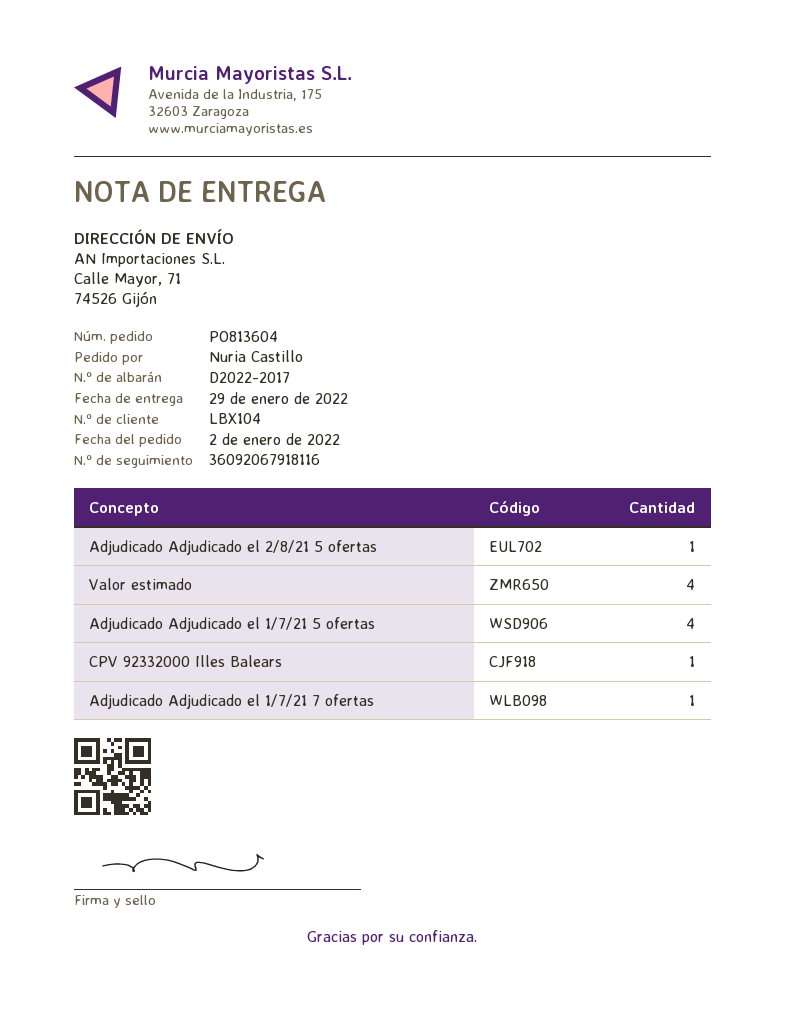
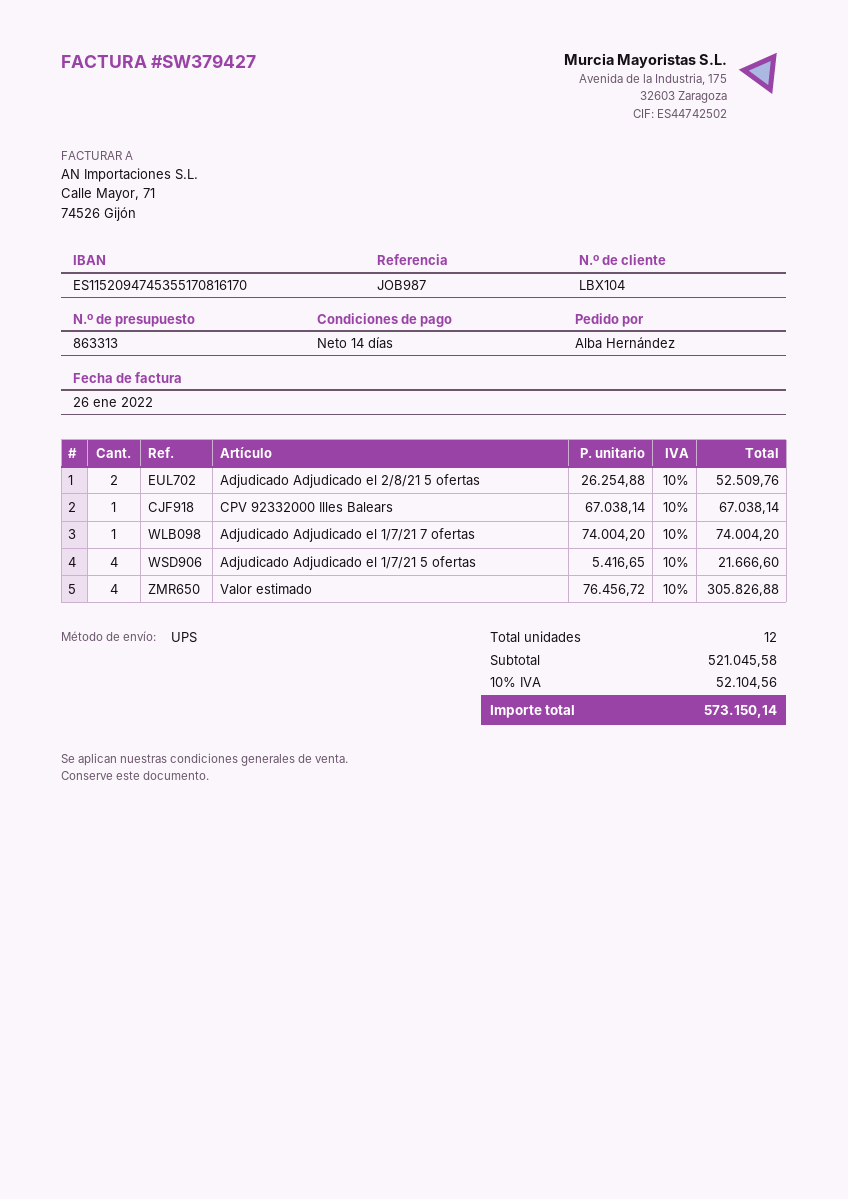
ordered by: Nuria Castillo -> Alba Hernández
Adjudicado Adjudicado el 2/8/21 5 ofertas: 1 -> 2

